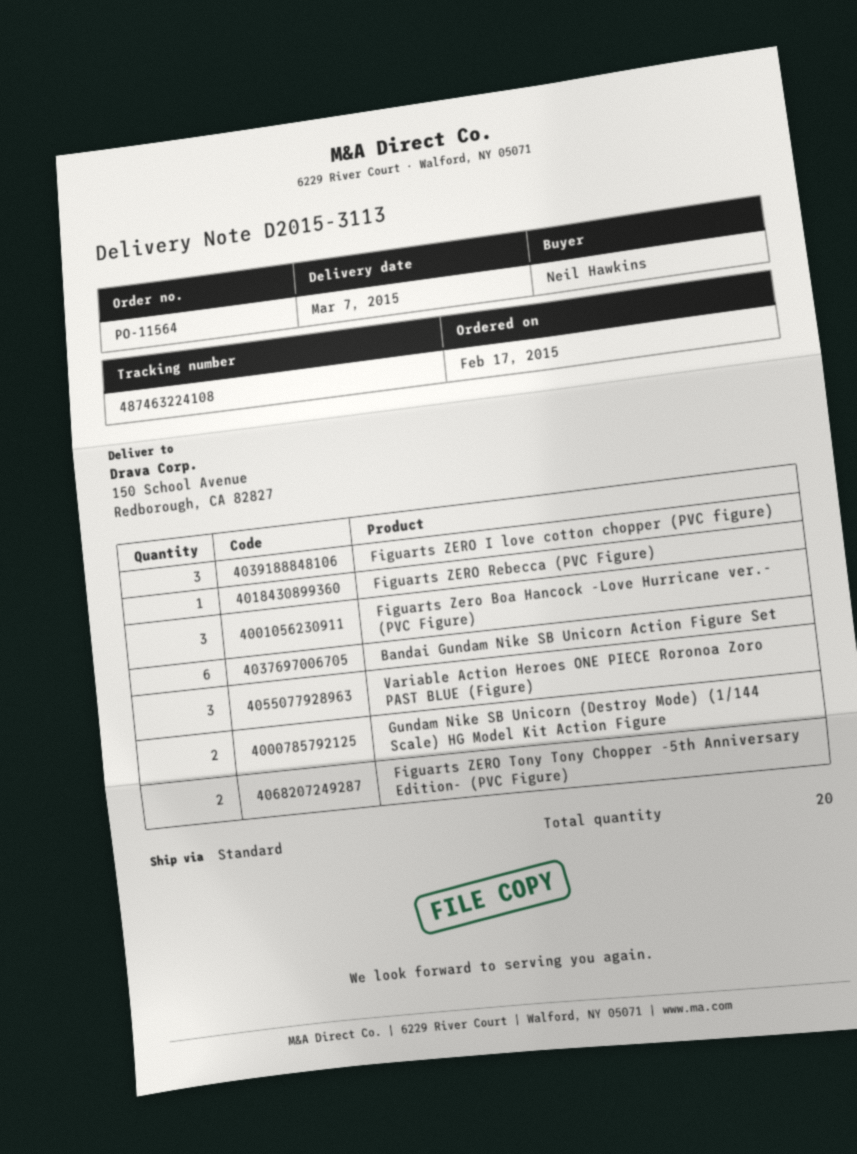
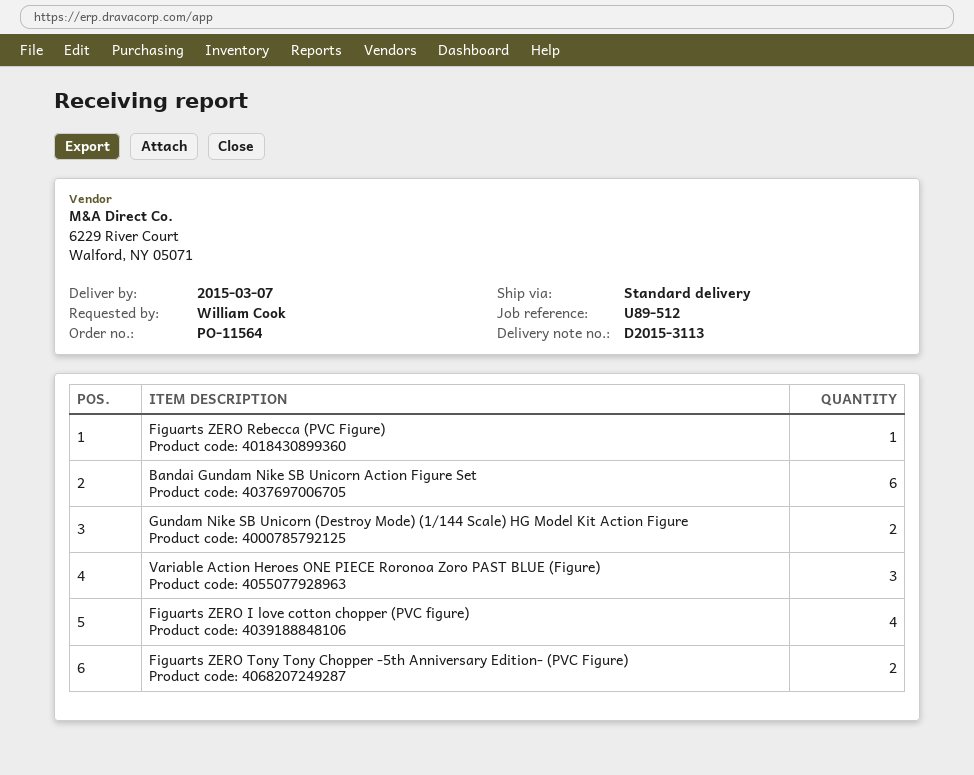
ordered by: Neil Hawkins -> William Cook
Figuarts ZERO I love cotton chopper (PVC figure): 3 -> 4
Figuarts Zero Boa Hancock -Love Hurricane ver.- (PVC Figure): 3 -> none

